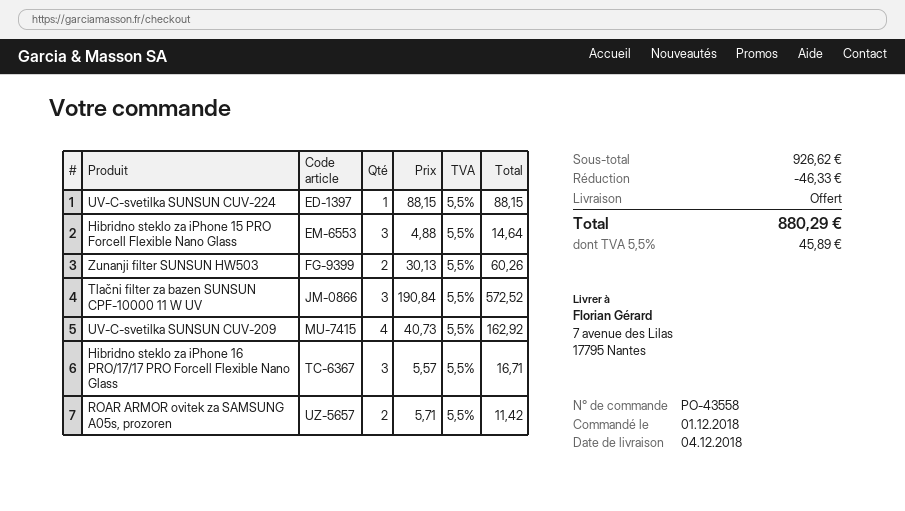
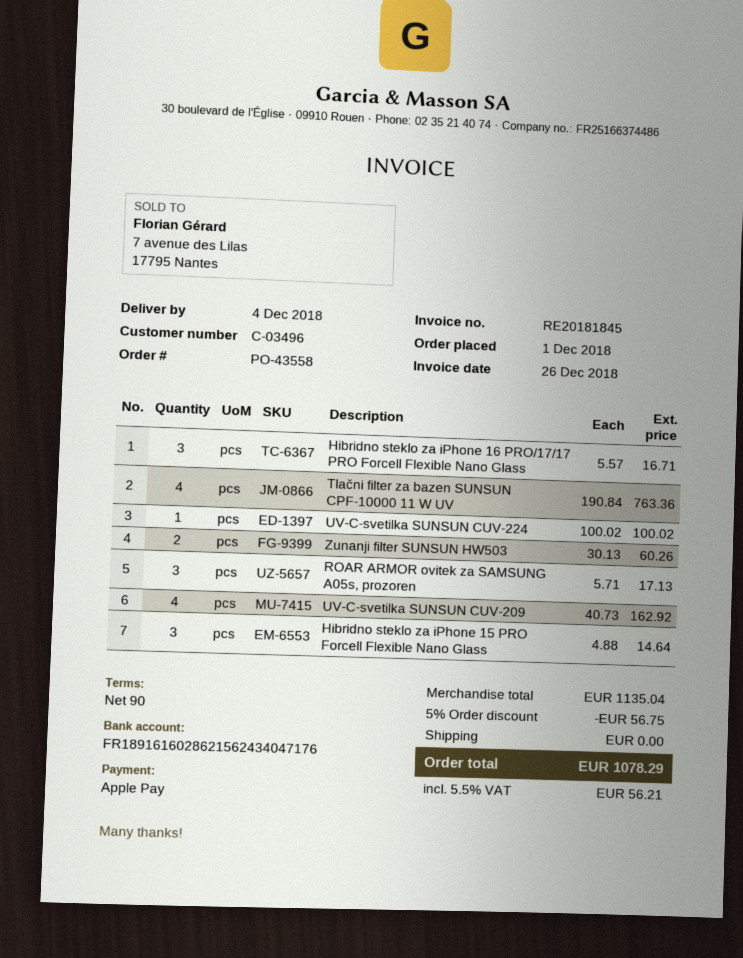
UV-C-svetilka SUNSUN CUV-224: 1 x 88.15 = 88.15 -> 1 x 100.02 = 100.02
Tlačni filter za bazen SUNSUN CPF-10000 11 W UV: 3 x 190.84 = 572.52 -> 4 x 190.84 = 763.36
ROAR ARMOR ovitek za SAMSUNG A05s, prozoren: 2 x 5.71 = 11.42 -> 3 x 5.71 = 17.13
subtotal: 926.62 -> 1135.04
discount: 46.33 -> 56.75
tax: 5.5% = 45.89 -> 5.5% = 56.21
total: 880.29 -> 1078.29

